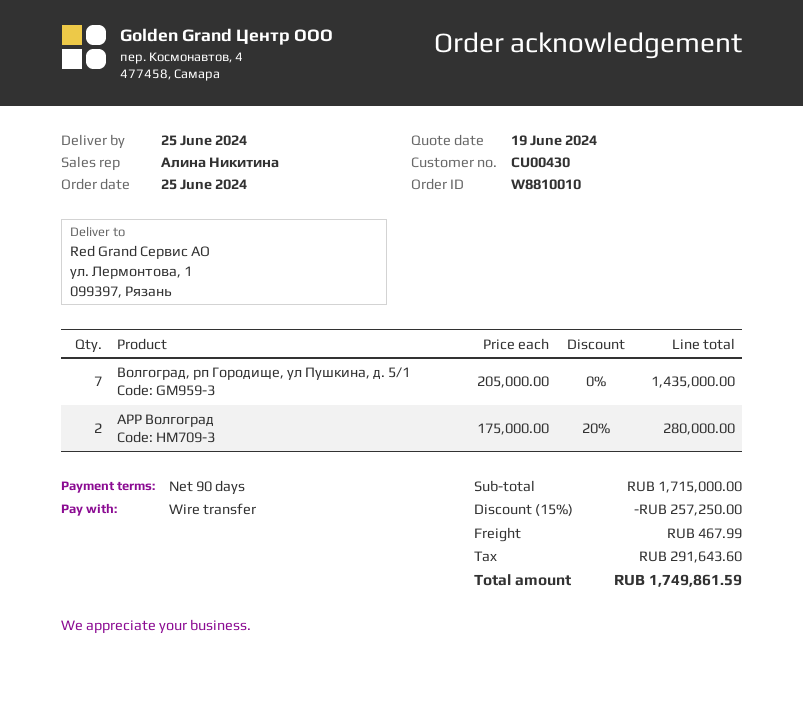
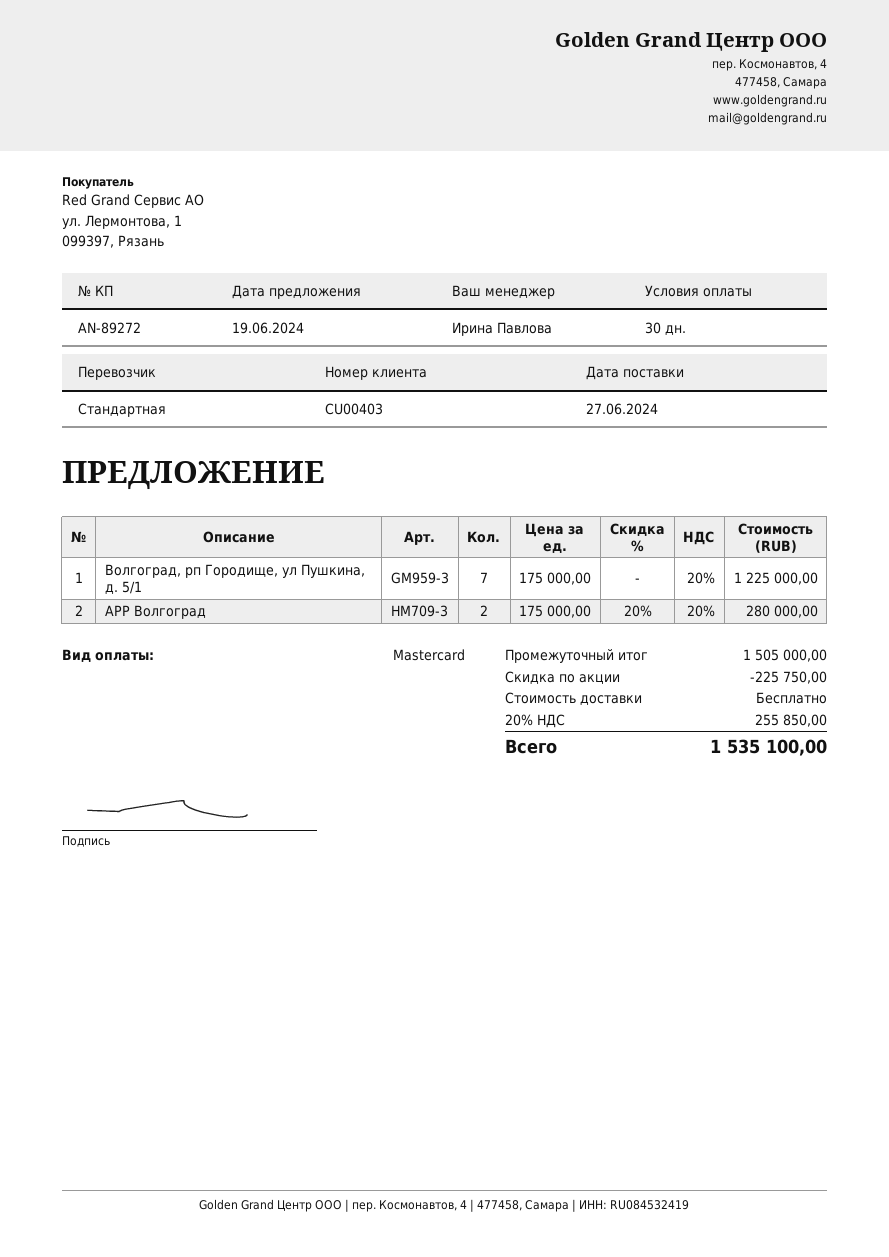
delivery date: 2024-06-25 -> 2024-06-27
payment terms: 90 days -> 30 days
customer number: CU00430 -> CU00403
sales rep: Алина Никитина -> Ирина Павлова
payment method: bank transfer -> Mastercard
Волгоград, рп Городище, ул Пушкина, д. 5/1: 7 x 205000.00 = 1435000.00 -> 7 x 175000.00 = 1225000.00
subtotal: 1715000.00 -> 1505000.00
discount: 257250.00 -> 225750.00
shipping: 467.99 -> 0.00
tax: 291643.60 -> 255850.00
total: 1749861.59 -> 1535100.00

